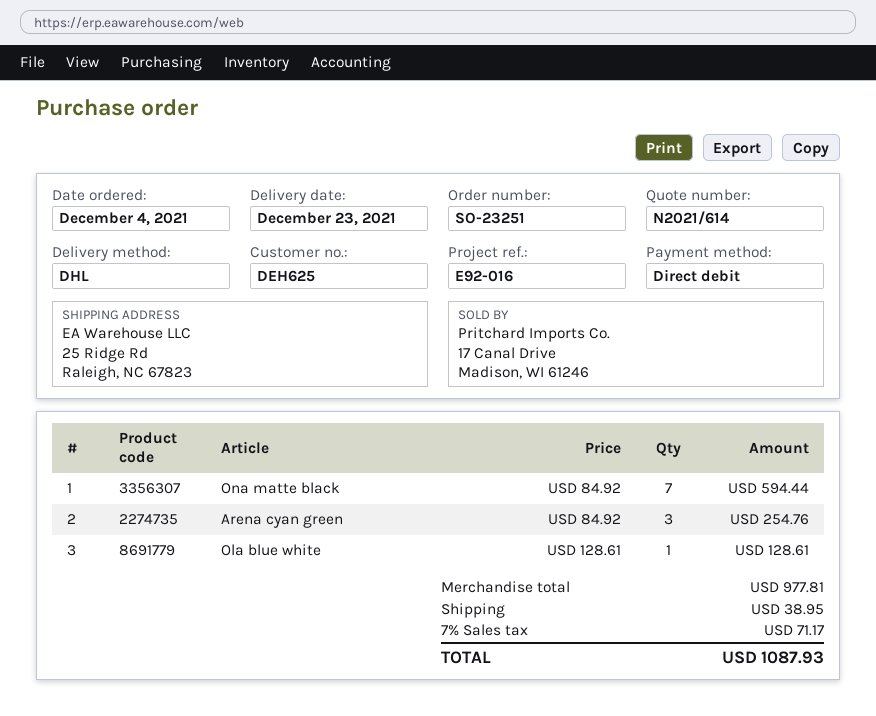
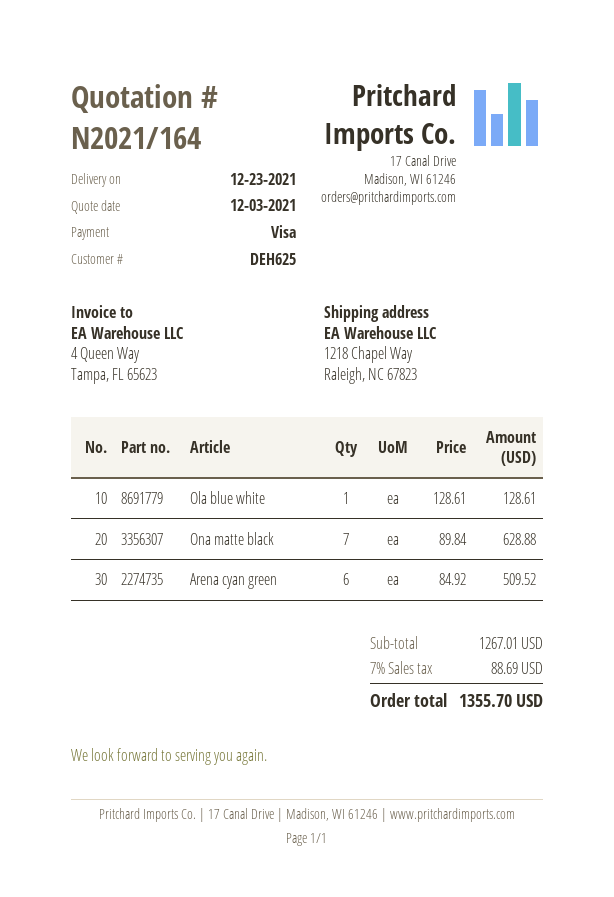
quote number: N2021/614 -> N2021/164
payment method: direct debit -> Visa
ship to: 25 Ridge Rd, Raleigh, NC 67823 -> 1218 Chapel Way, Raleigh, NC 67823
Ona matte black: 7 x 84.92 = 594.44 -> 7 x 89.84 = 628.88
Arena cyan green: 3 x 84.92 = 254.76 -> 6 x 84.92 = 509.52
subtotal: 977.81 -> 1267.01
shipping: 38.95 -> none
tax: 7% = 71.17 -> 7% = 88.69
total: 1087.93 -> 1355.70

